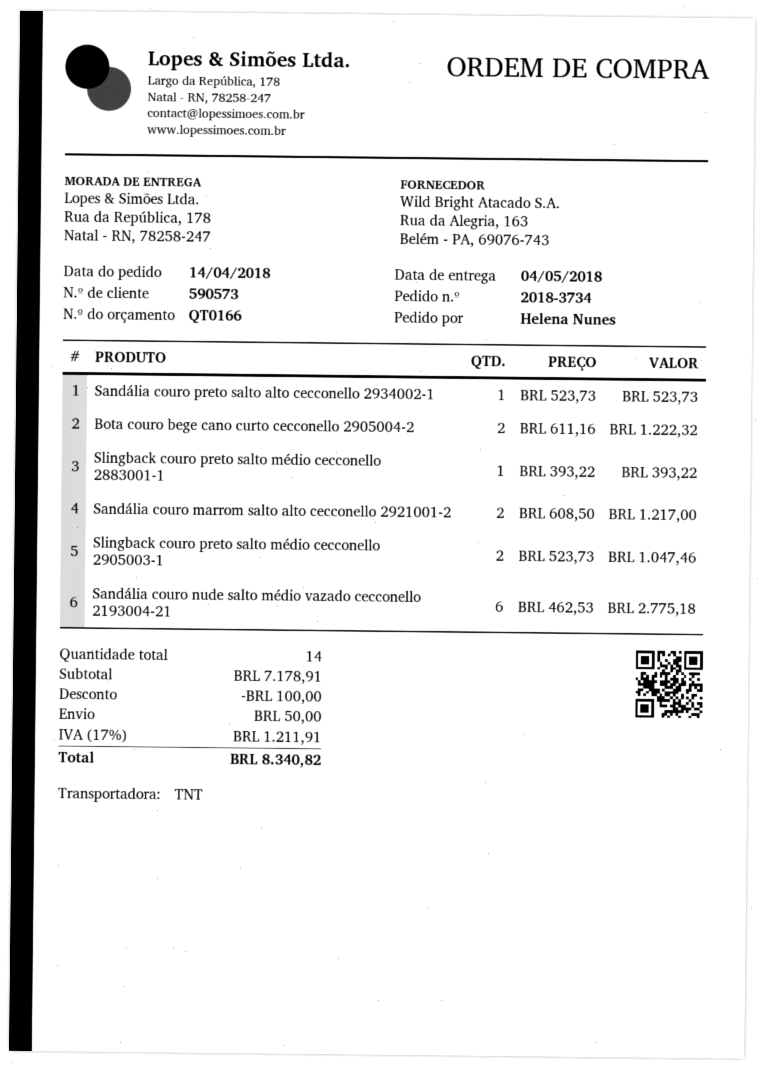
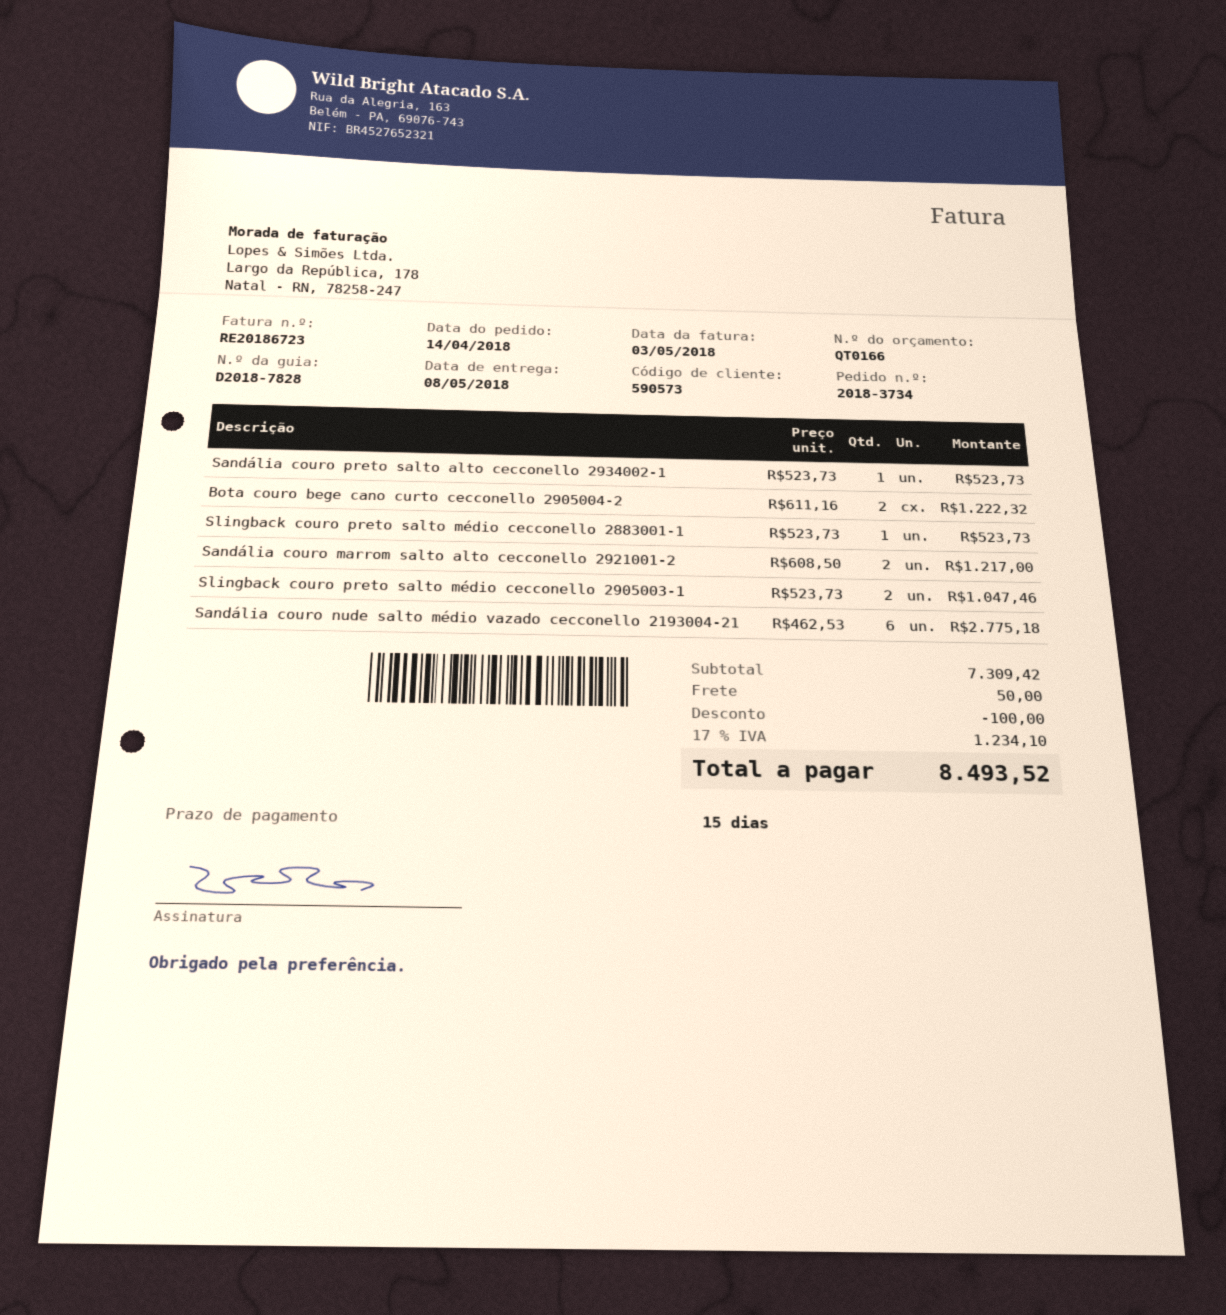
delivery date: 2018-05-04 -> 2018-05-08
Slingback couro preto salto médio cecconello 2883001-1: 1 x 393.22 = 393.22 -> 1 x 523.73 = 523.73
subtotal: 7178.91 -> 7309.42
tax: 17% = 1211.91 -> 17% = 1234.10
total: 8340.82 -> 8493.52

